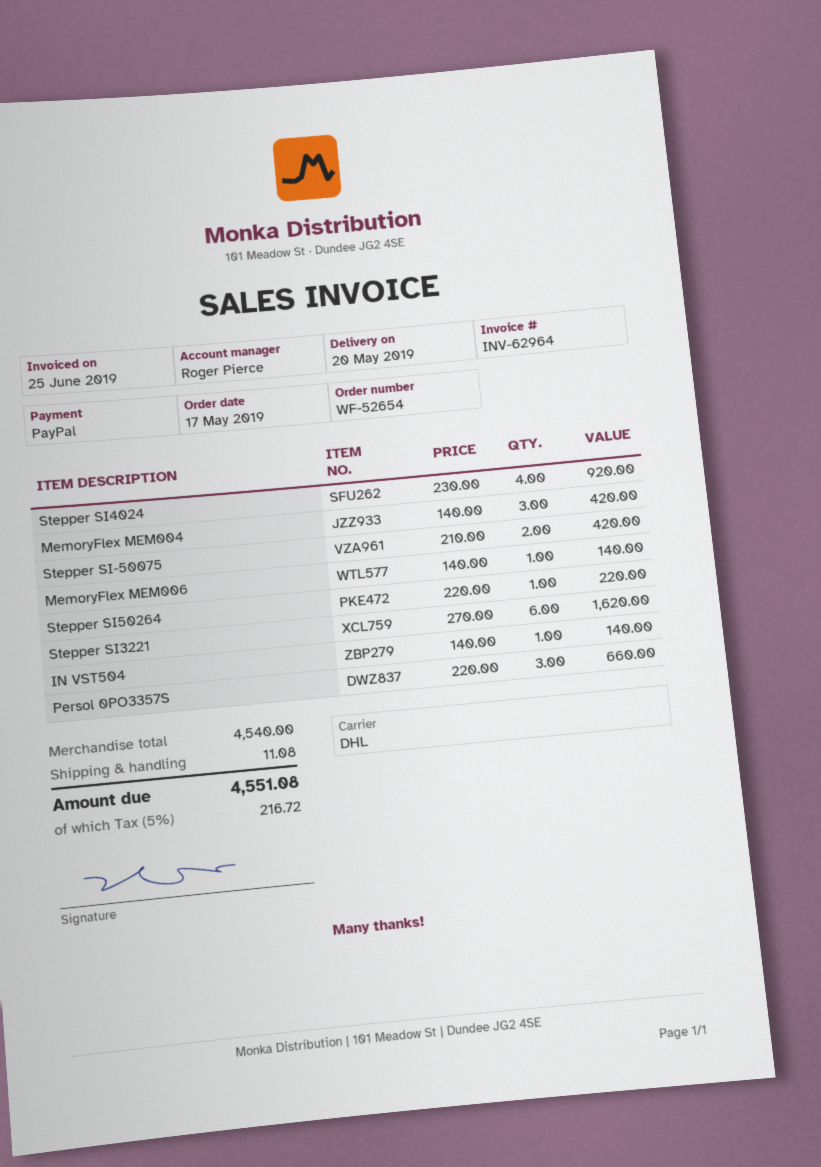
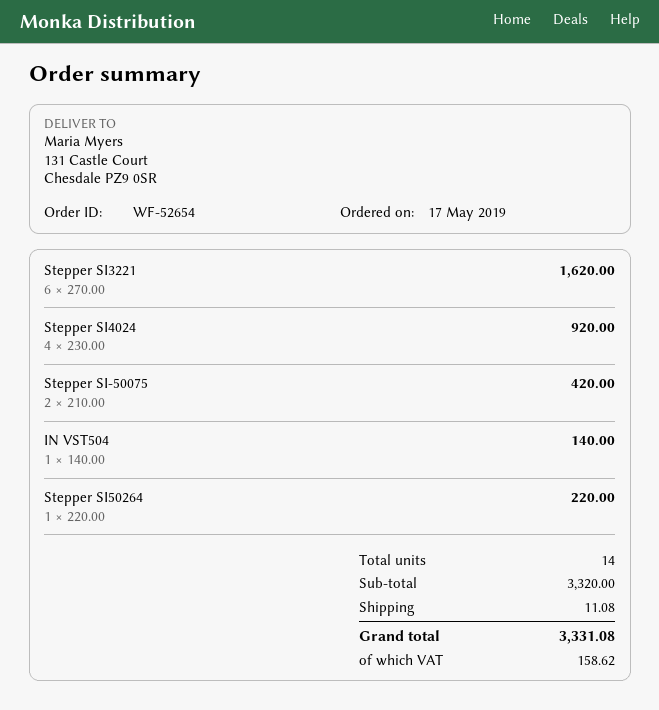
MemoryFlex MEM004: 3 x 140.00 = 420.00 -> none
MemoryFlex MEM006: 1 x 140.00 = 140.00 -> none
Persol 0PO3357S: 3 x 220.00 = 660.00 -> none
subtotal: 4540.00 -> 3320.00
tax: 216.72 -> 158.62
total: 4551.08 -> 3331.08

